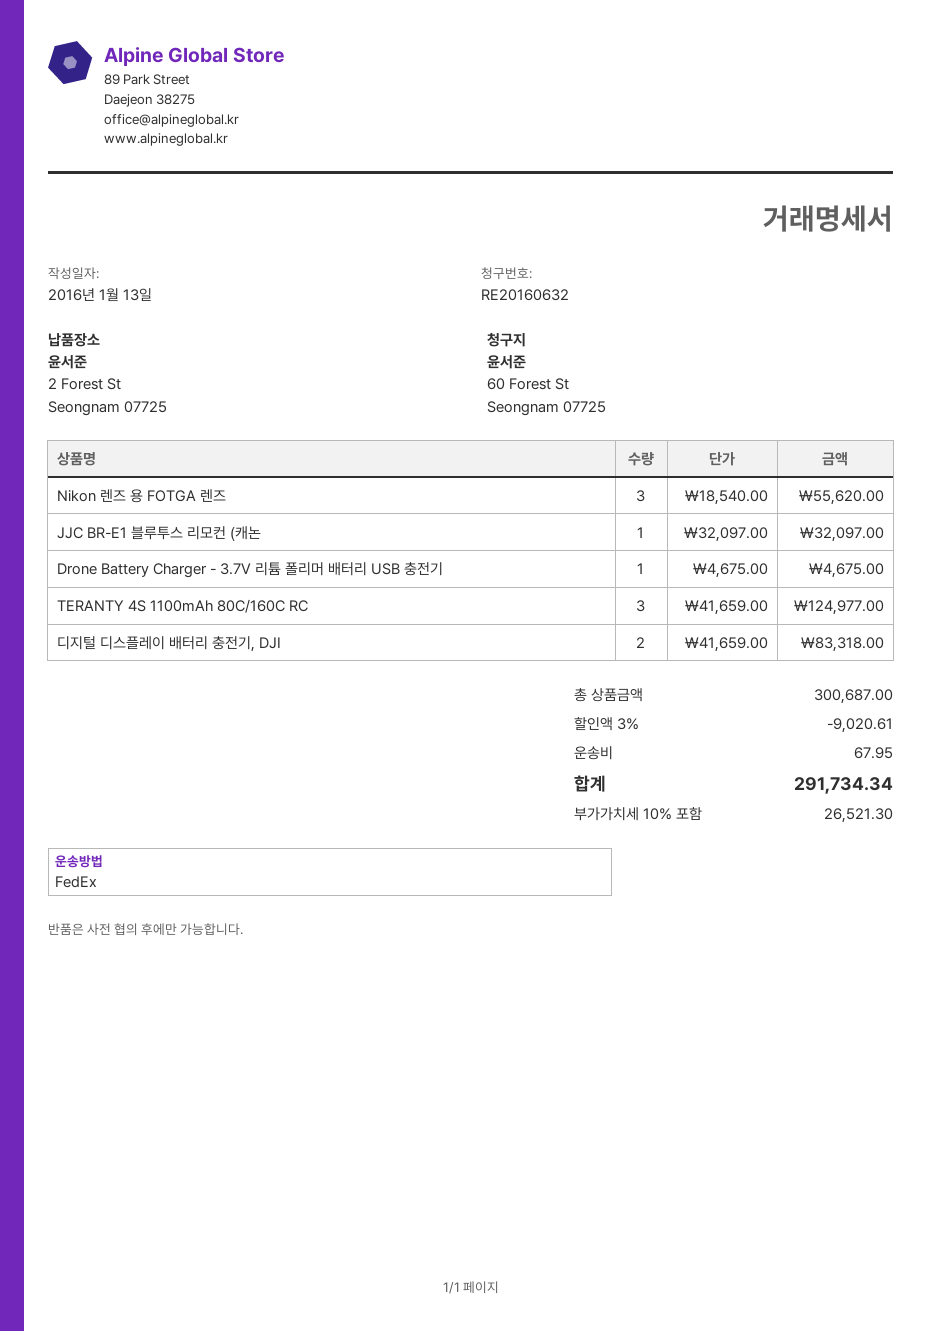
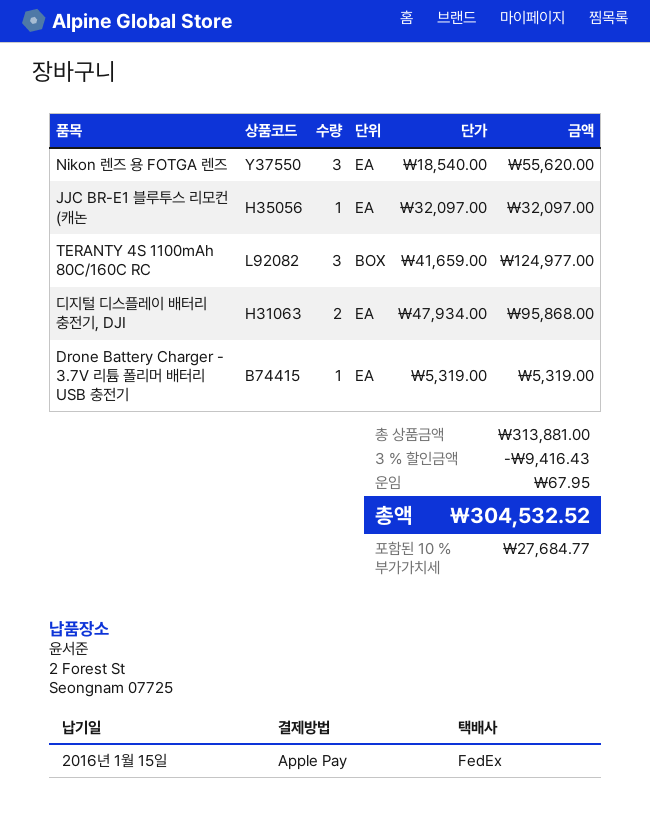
Drone Battery Charger - 3.7V 리튬 폴리머 배터리 USB 충전기: 1 x 4675.00 = 4675.00 -> 1 x 5319.00 = 5319.00
디지털 디스플레이 배터리 충전기, DJI: 2 x 41659.00 = 83318.00 -> 2 x 47934.00 = 95868.00
subtotal: 300687.00 -> 313881.00
discount: 3% = 9020.61 -> 3% = 9416.43
tax: 10% = 26521.30 -> 10% = 27684.77
total: 291734.34 -> 304532.52

